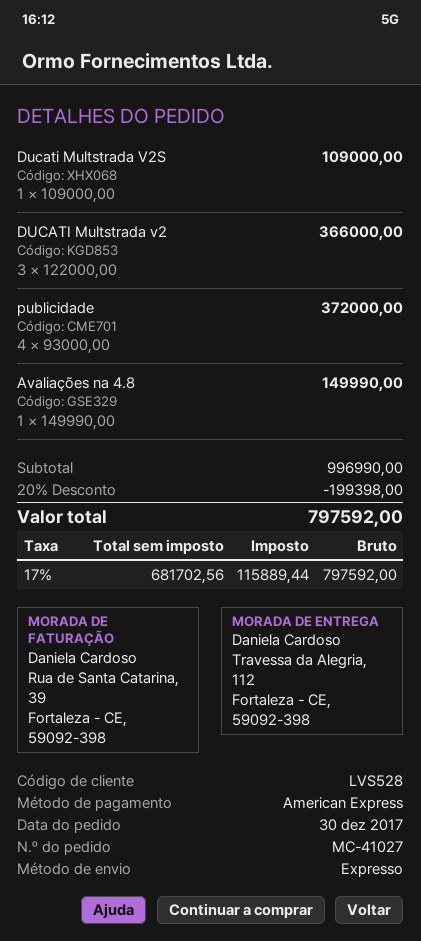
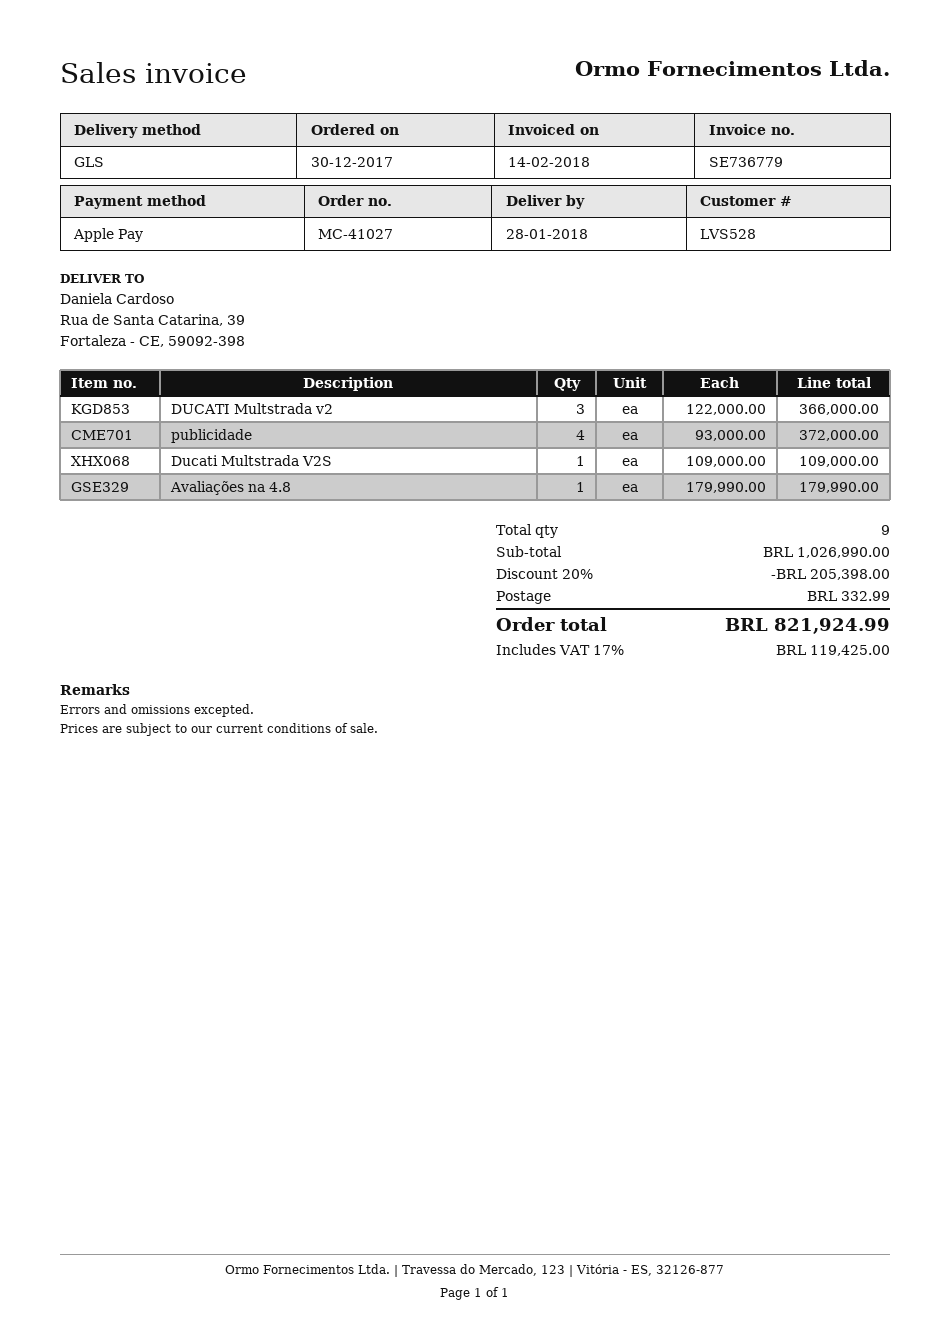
payment method: American Express -> Apple Pay
shipping method: express -> GLS
ship to: Travessa da Alegria, 112, Fortaleza - CE, 59092-398 -> Rua de Santa Catarina, 39, Fortaleza - CE, 59092-398
Avaliações na 4.8: 1 x 149990.00 = 149990.00 -> 1 x 179990.00 = 179990.00
subtotal: 996990.00 -> 1026990.00
discount: 20% = 199398.00 -> 20% = 205398.00
shipping: none -> 332.99
tax: 17% = 115889.44 -> 17% = 119425.00
total: 797592.00 -> 821924.99

